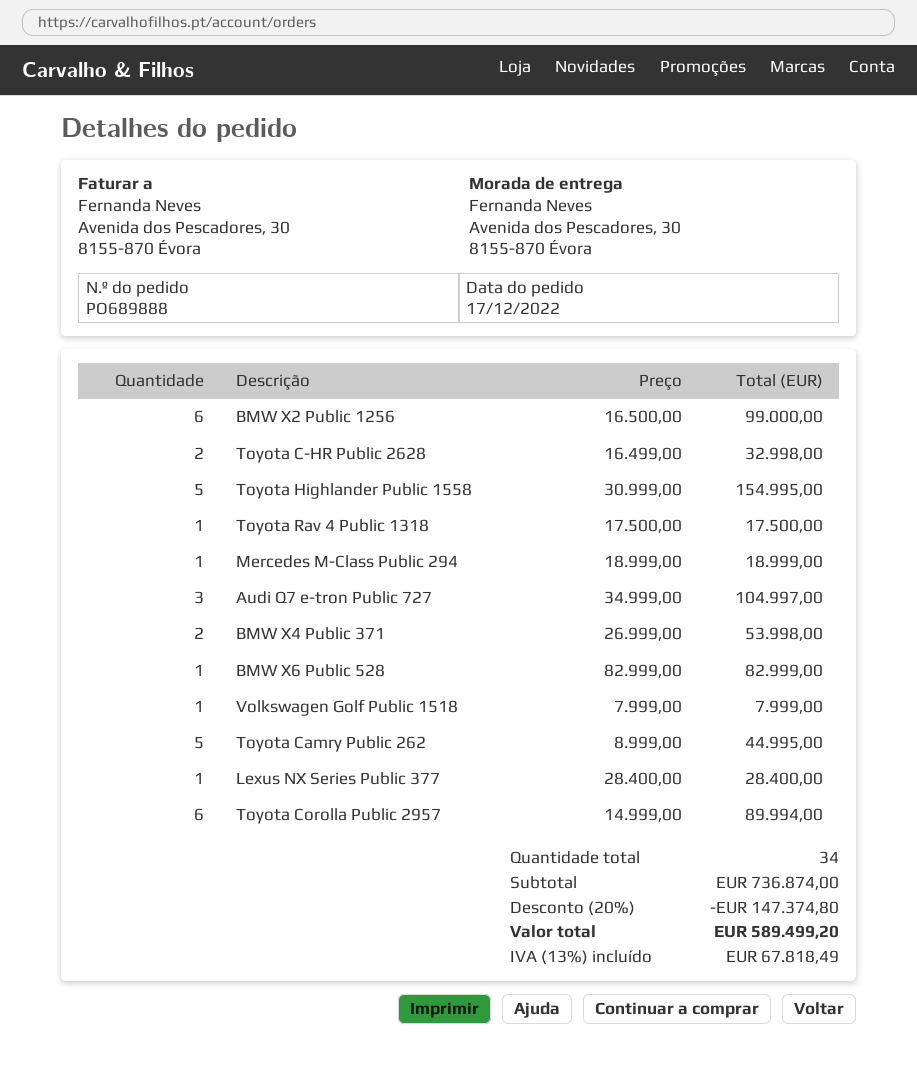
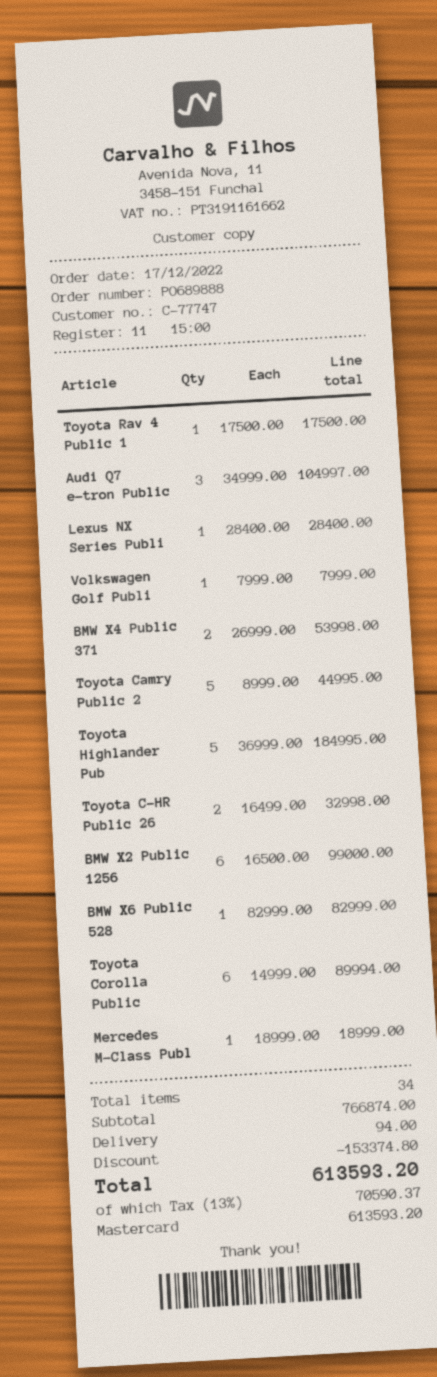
Toyota Highlander Public 1558: 5 x 30999.00 = 154995.00 -> 5 x 36999.00 = 184995.00
subtotal: 736874.00 -> 766874.00
discount: 147374.80 -> 153374.80
shipping: none -> 94.00
tax: 13% = 67818.49 -> 13% = 70590.37
total: 589499.20 -> 613593.20

